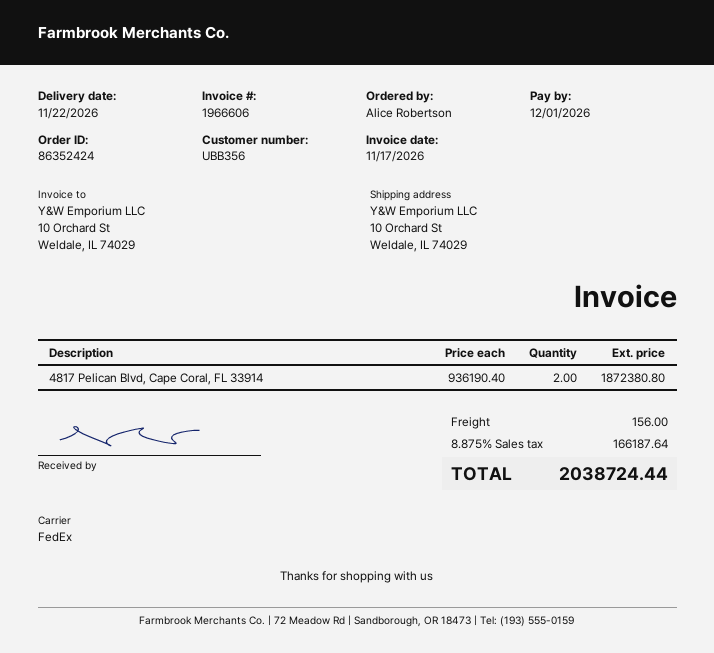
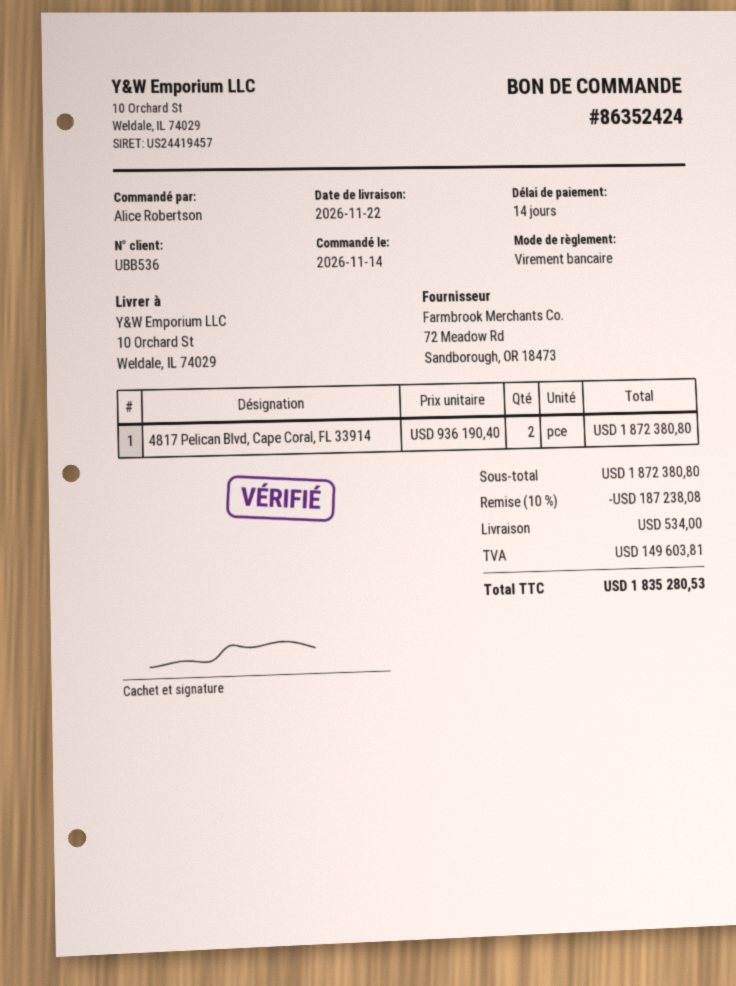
customer number: UBB356 -> UBB536
discount: none -> 10% = 187238.08
shipping: 156.00 -> 534.00
tax: 166187.64 -> 149603.81
total: 2038724.44 -> 1835280.53

